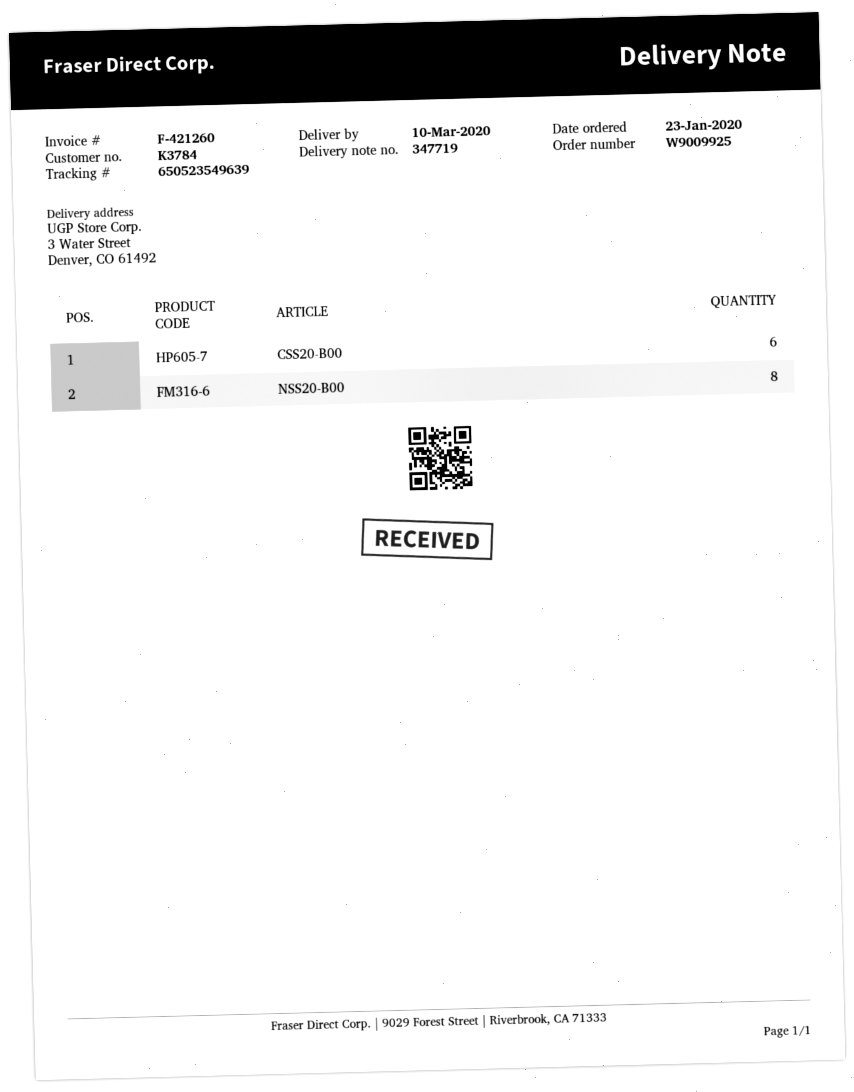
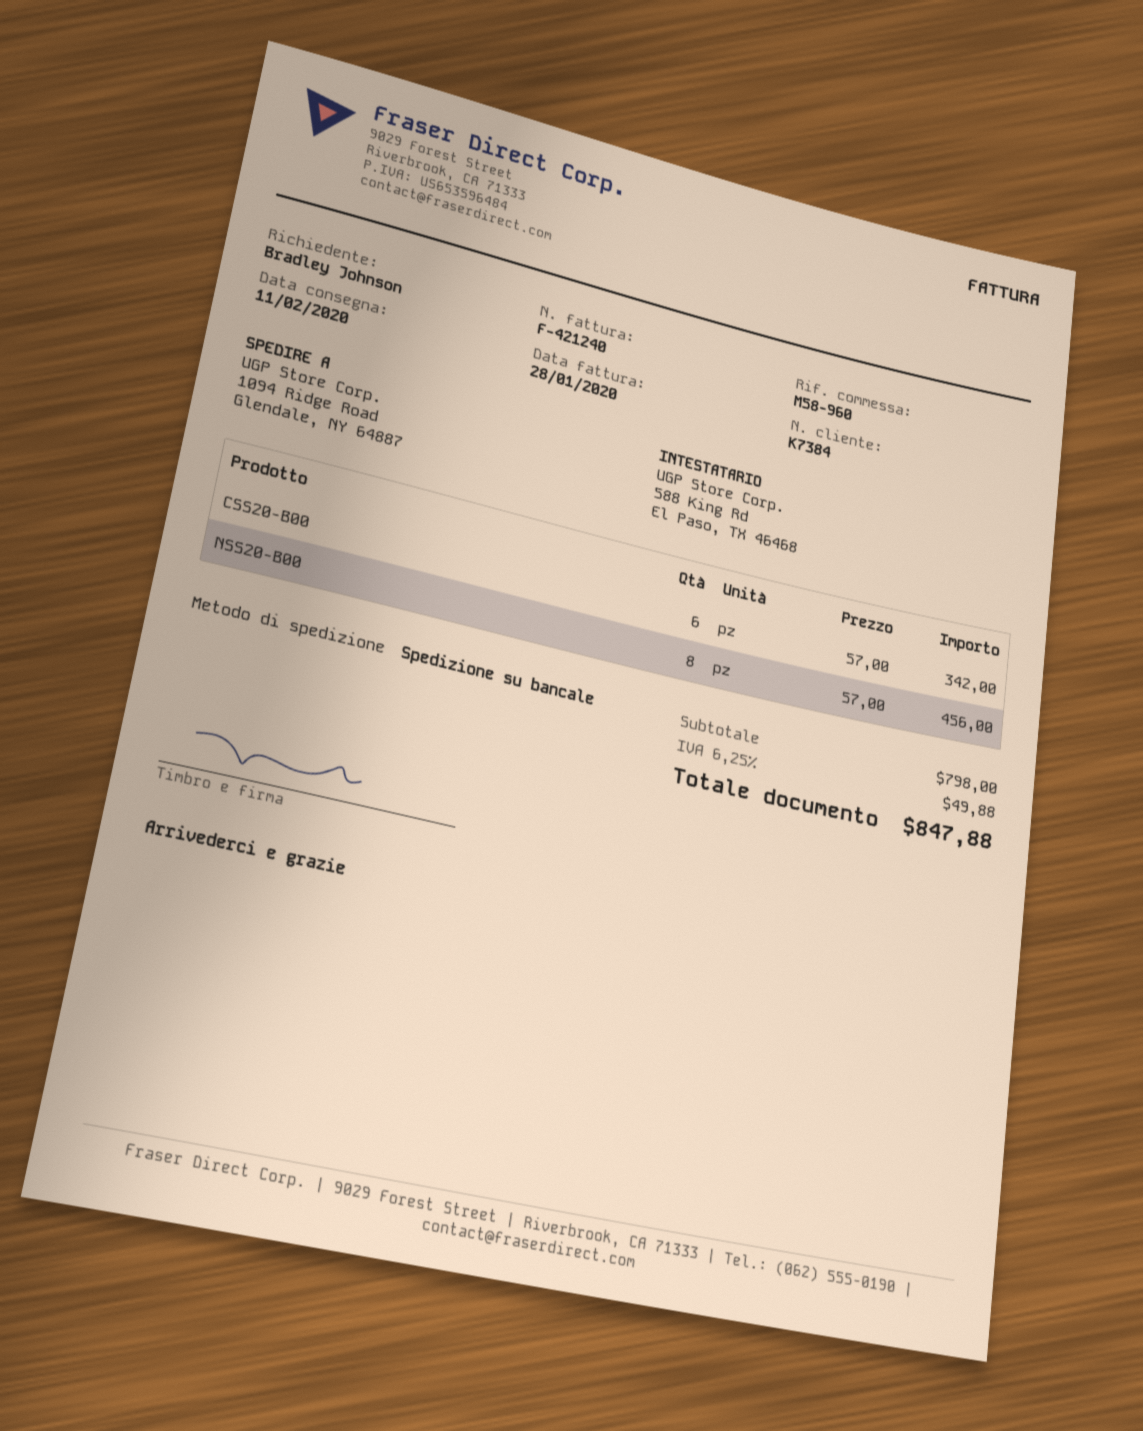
delivery date: 2020-03-10 -> 2020-02-11
invoice number: F-421260 -> F-421240
customer number: K3784 -> K7384
ship to: 3 Water Street, Denver, CO 61492 -> 1094 Ridge Road, Glendale, NY 64887

